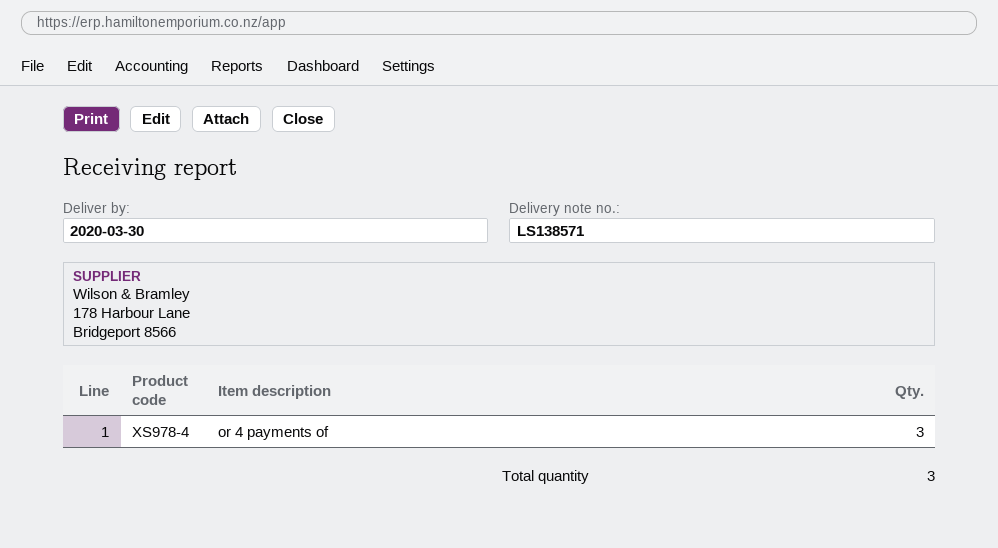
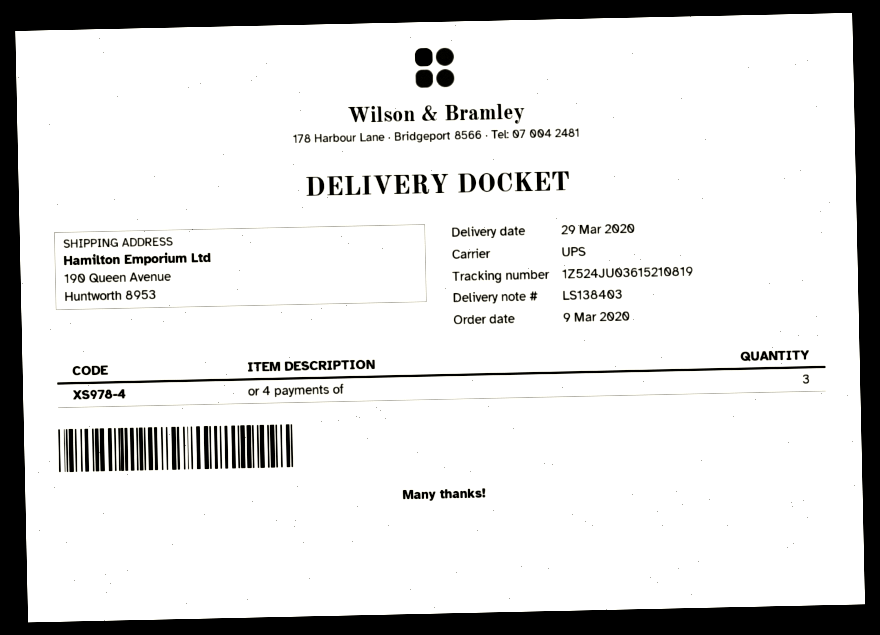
delivery note number: LS138571 -> LS138403
delivery date: 2020-03-30 -> 2020-03-29

